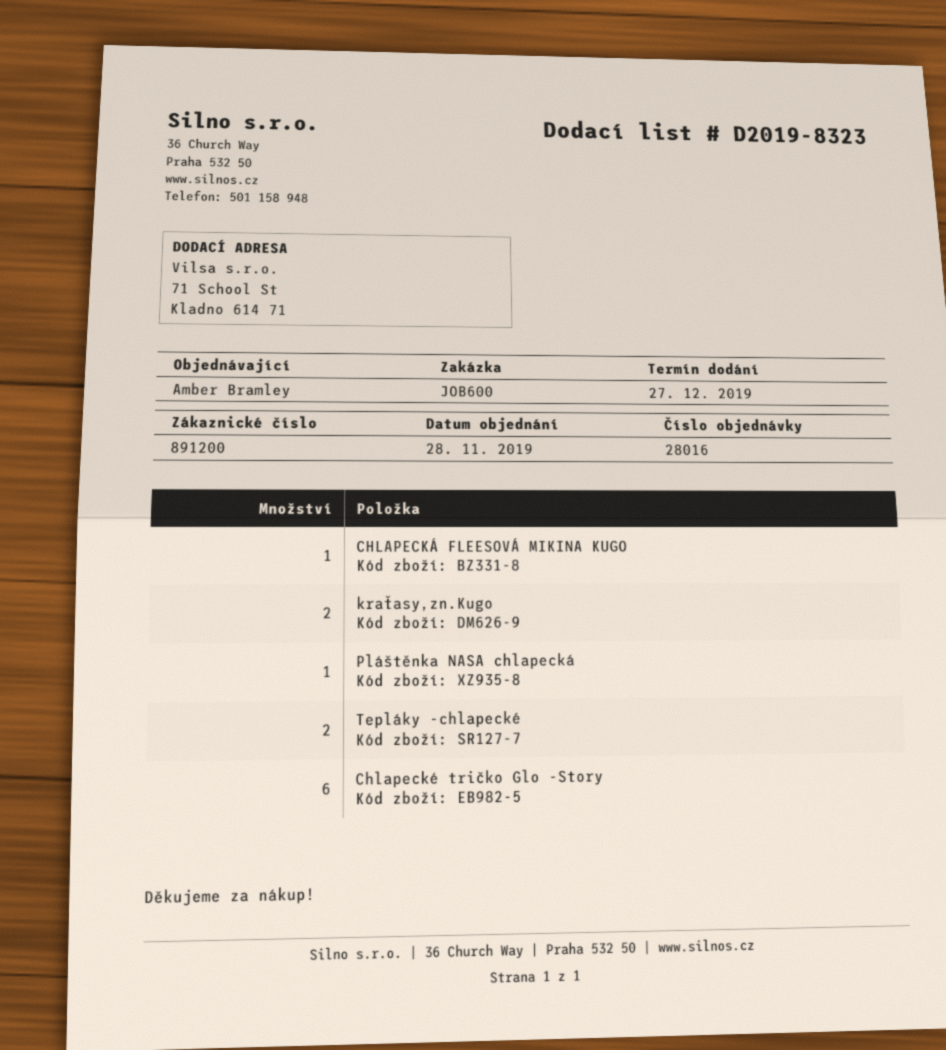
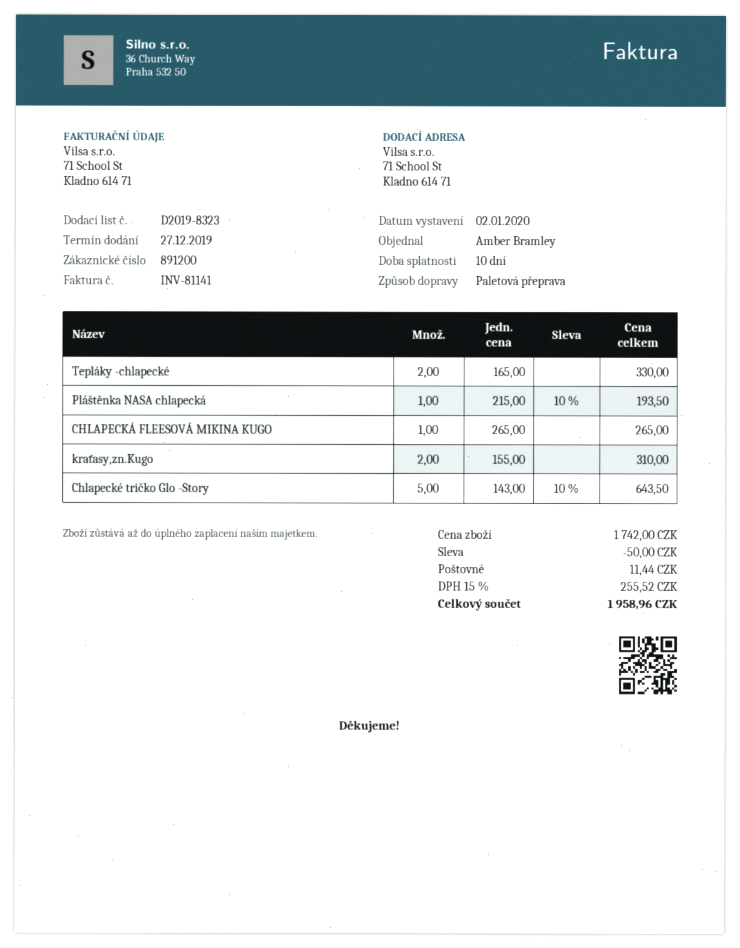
Chlapecké tričko Glo -Story: 6 -> 5

